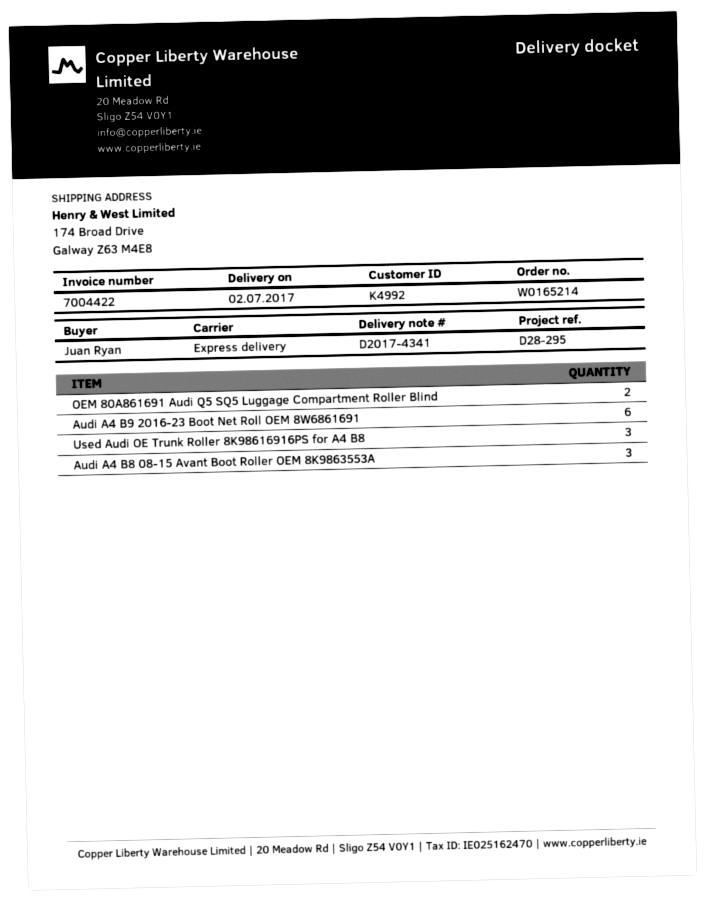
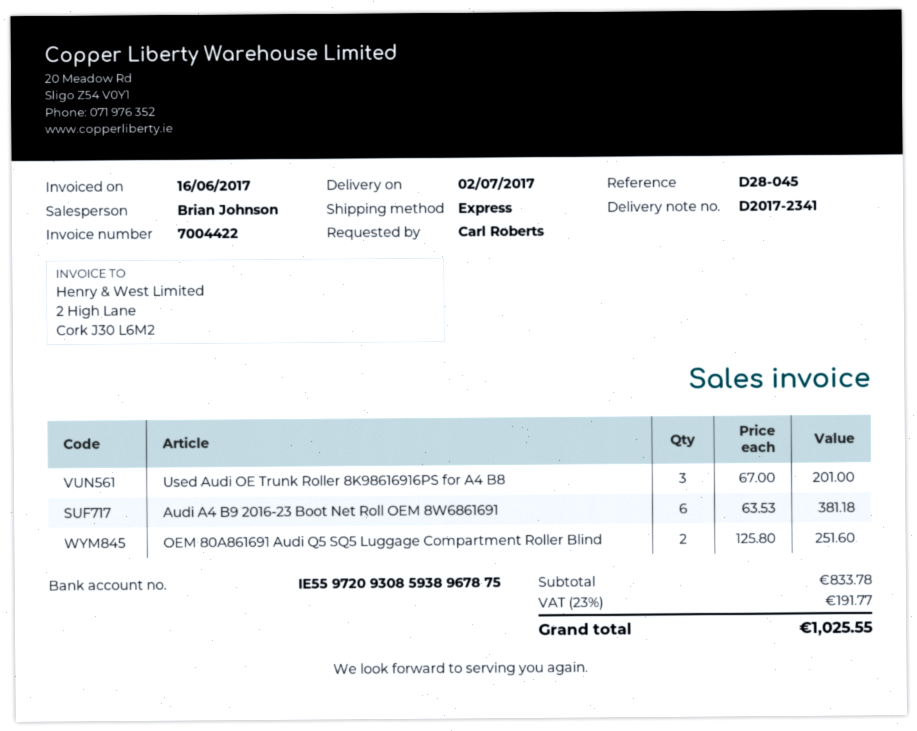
delivery note number: D2017-4341 -> D2017-2341
reference: D28-295 -> D28-045
ordered by: Juan Ryan -> Carl Roberts
Audi A4 B8 08-15 Avant Boot Roller OEM 8K9863553A: 3 -> none

